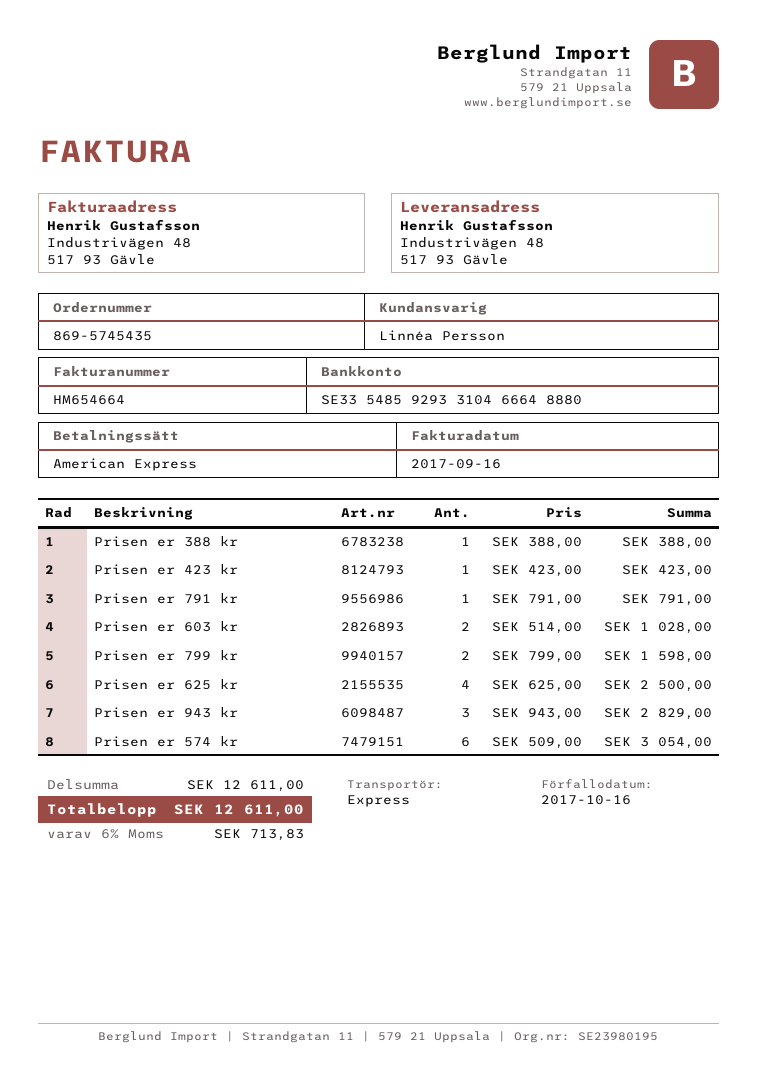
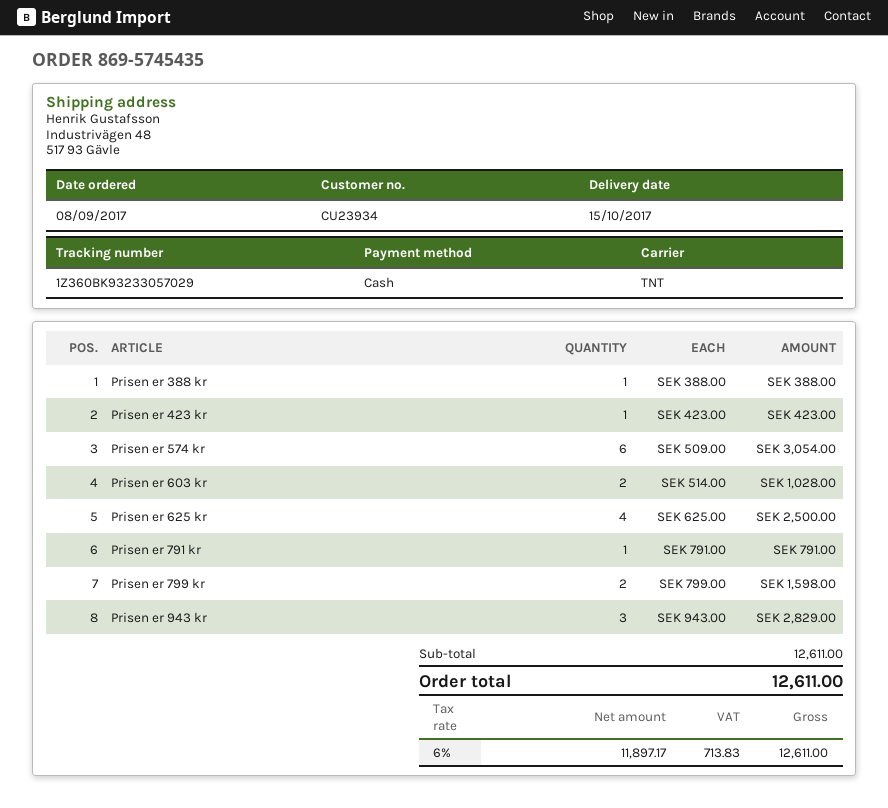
payment method: American Express -> cash
shipping method: express -> TNT

